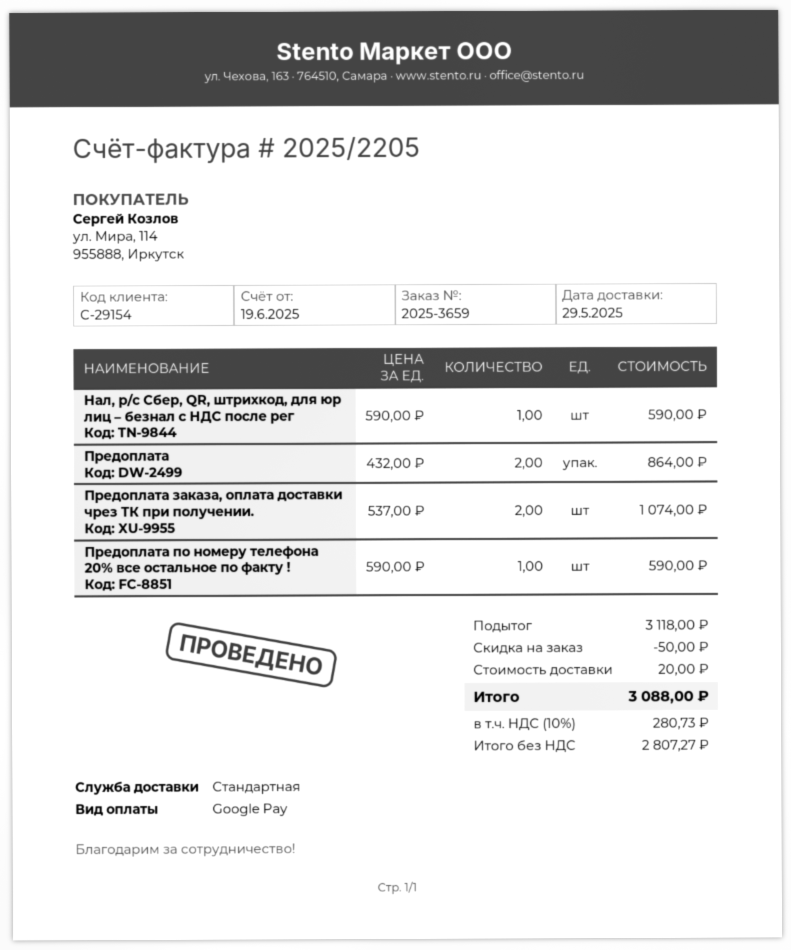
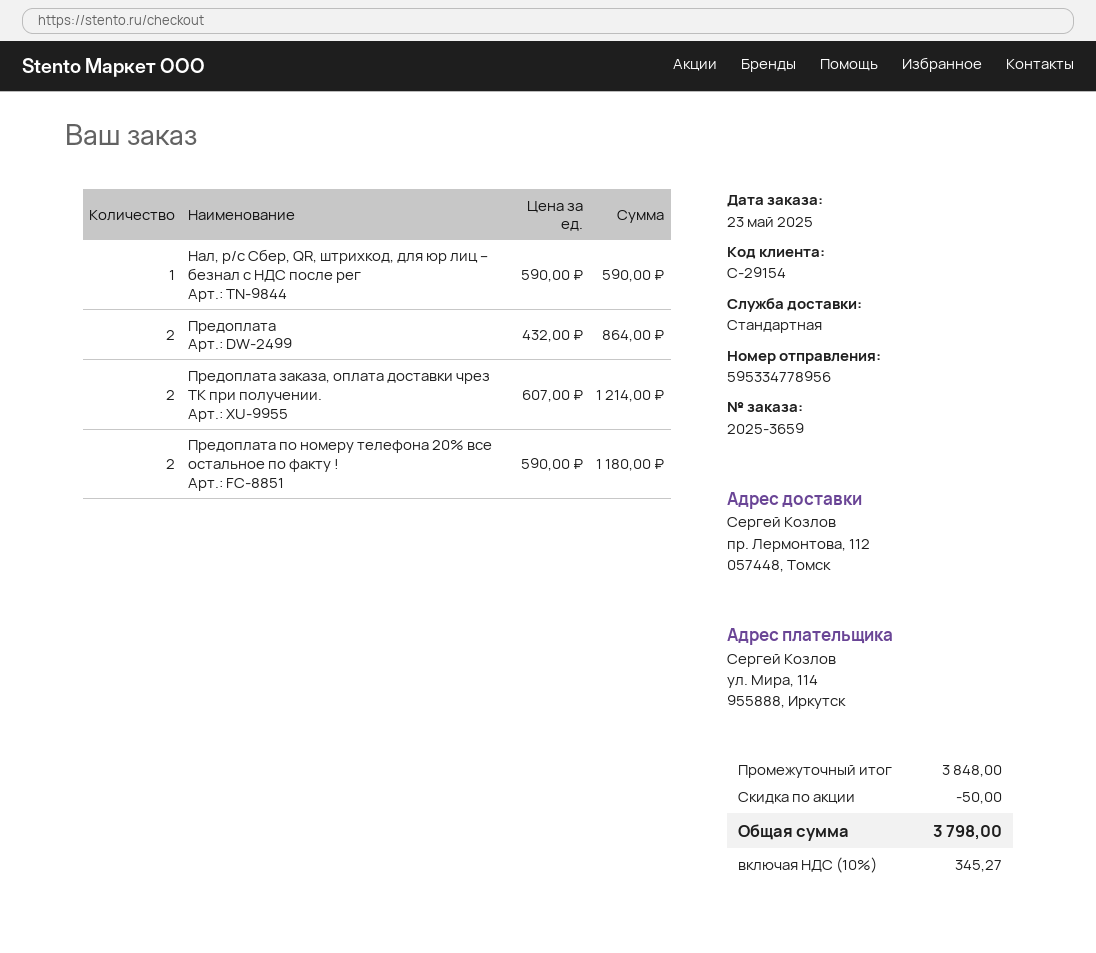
Предоплата заказа, оплата доставки чрез ТК при получении.: 2 x 537.00 = 1074.00 -> 2 x 607.00 = 1214.00
Предоплата по номеру телефона 20% все остальное по факту !: 1 x 590.00 = 590.00 -> 2 x 590.00 = 1180.00
subtotal: 3118.00 -> 3848.00
shipping: 20.00 -> none
tax: 10% = 280.73 -> 10% = 345.27
total: 3088.00 -> 3798.00

